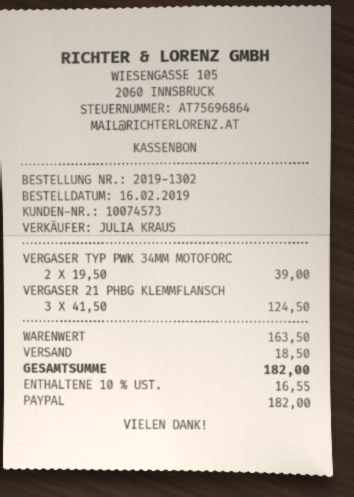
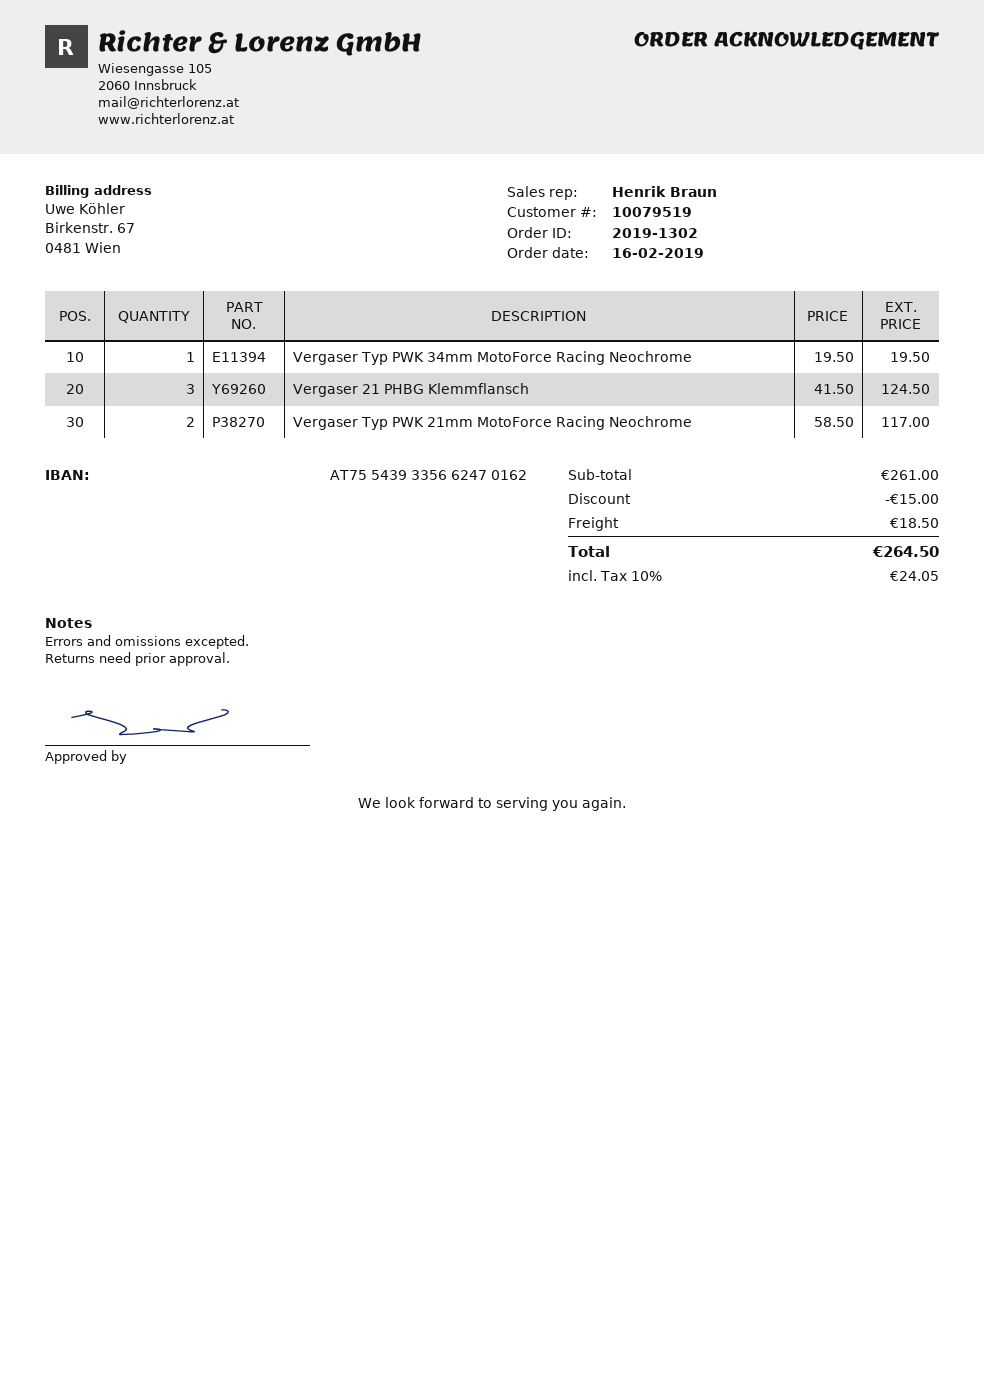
customer number: 10074573 -> 10079519
sales rep: JULIA KRAUS -> Henrik Braun
VERGASER TYP PWK 34MM MOTOFORC: 2 x 19.50 = 39.00 -> 1 x 19.50 = 19.50
Vergaser Typ PWK 21mm MotoForce Racing Neochrome: none -> 2 x 58.50 = 117.00
subtotal: 163.50 -> 261.00
discount: none -> 15.00
tax: 10% = 16.55 -> 10% = 24.05
total: 182.00 -> 264.50

